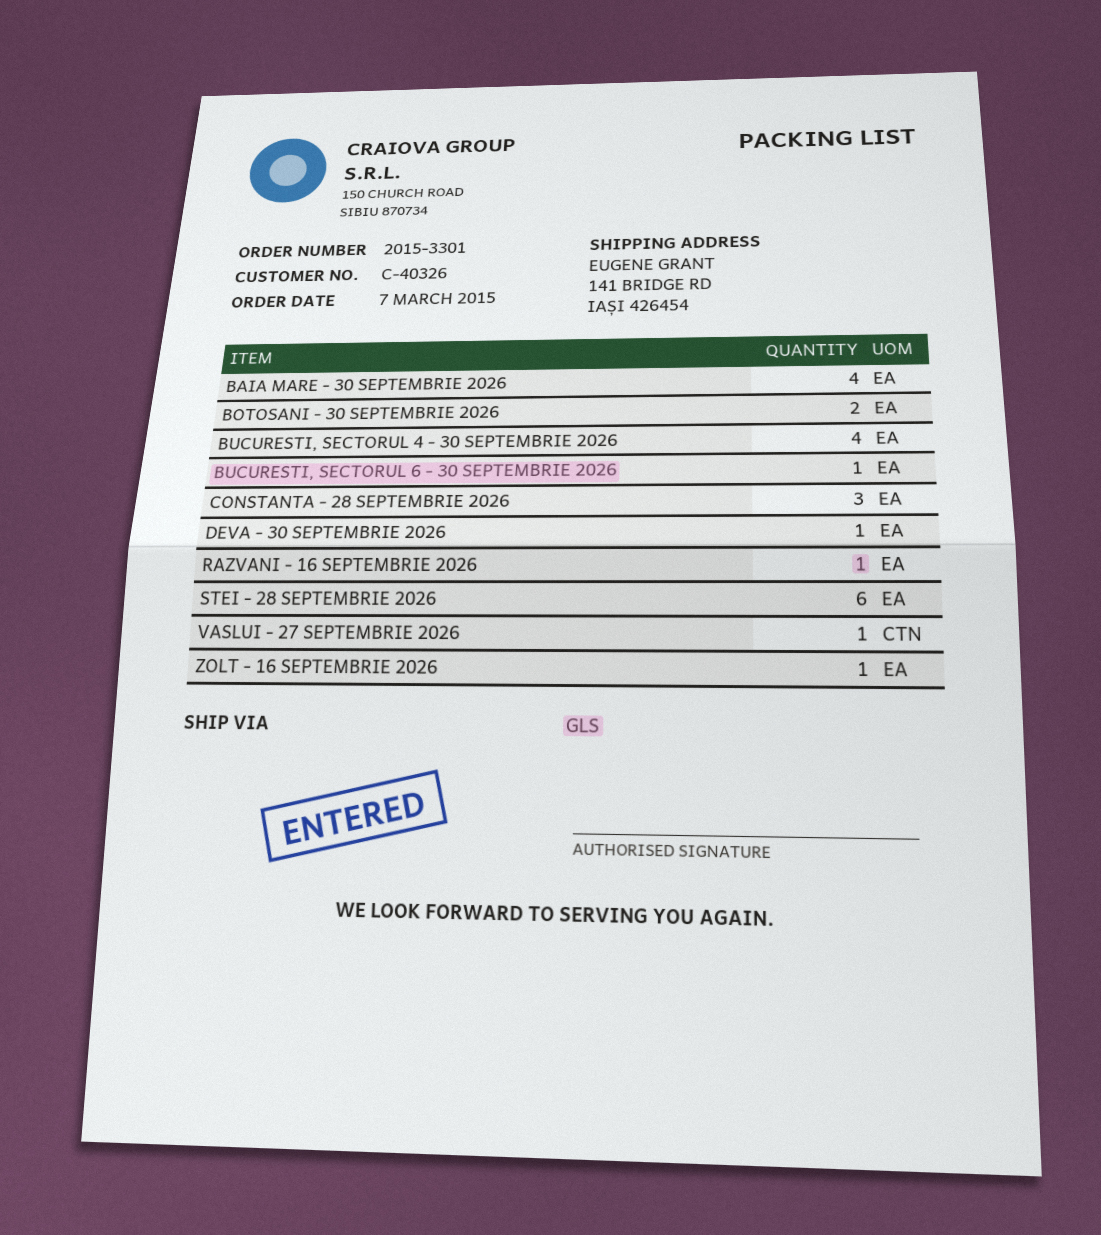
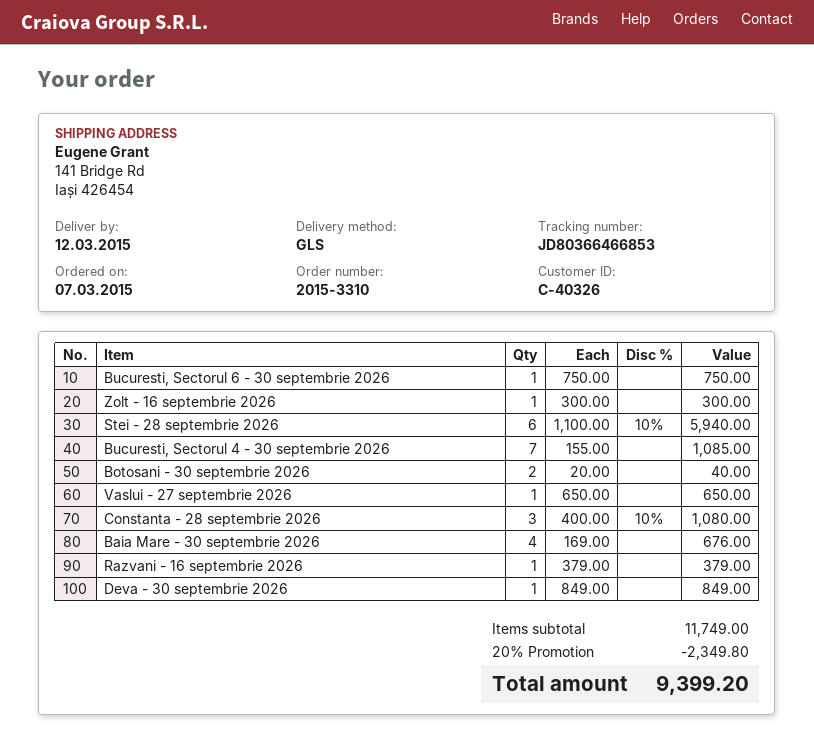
order number: 2015-3301 -> 2015-3310
BUCURESTI, SECTORUL 4 - 30 SEPTEMBRIE 2026: 4 -> 7

